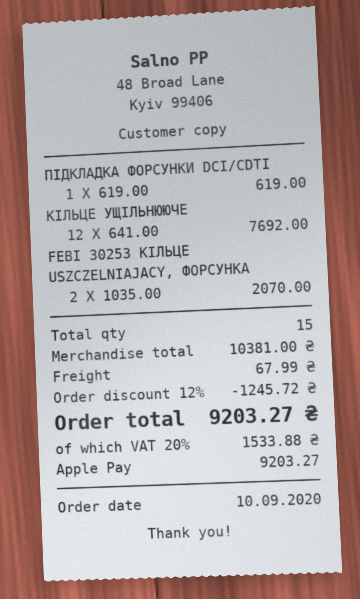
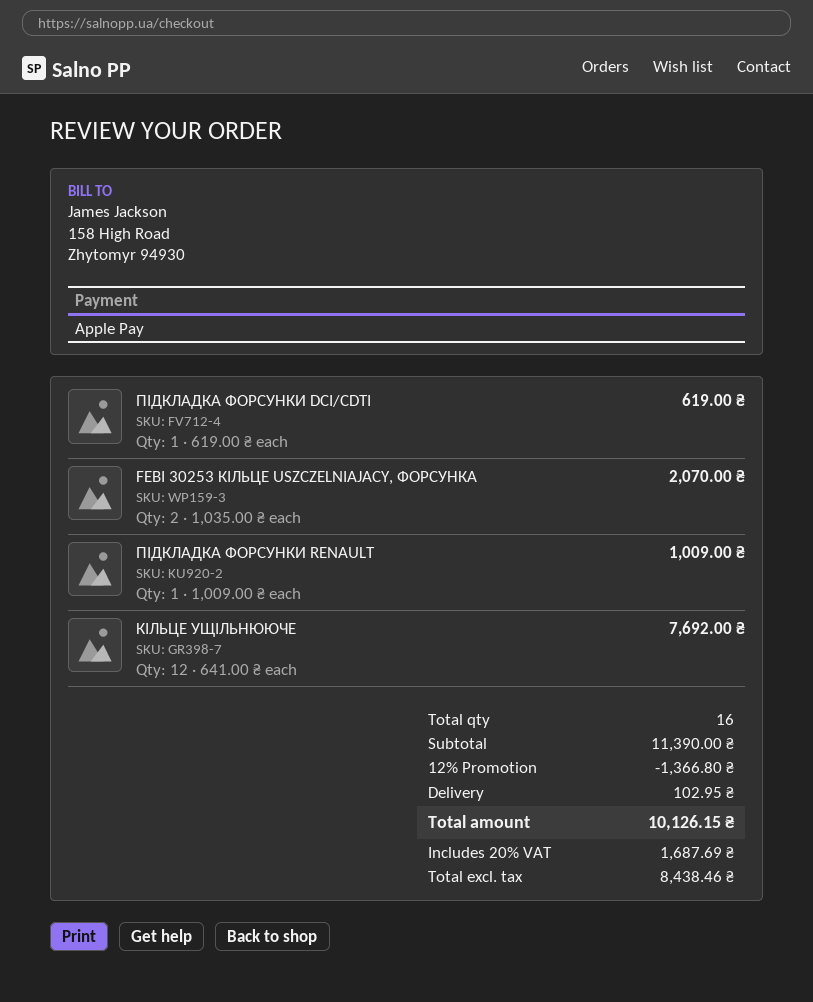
ПІДКЛАДКА ФОРСУНКИ RENAULT: none -> 1 x 1009.00 = 1009.00
total quantity: 15 -> 16
subtotal: 10381.00 -> 11390.00
discount: 12% = 1245.72 -> 12% = 1366.80
shipping: 67.99 -> 102.95
tax: 20% = 1533.88 -> 20% = 1687.69
total: 9203.27 -> 10126.15

